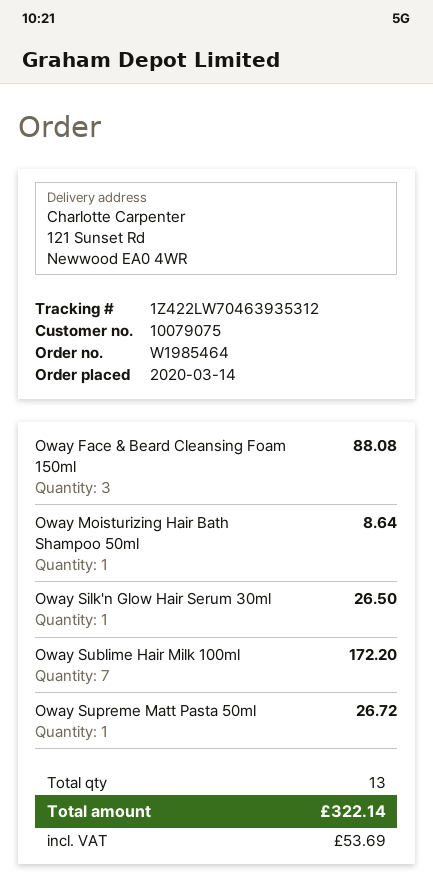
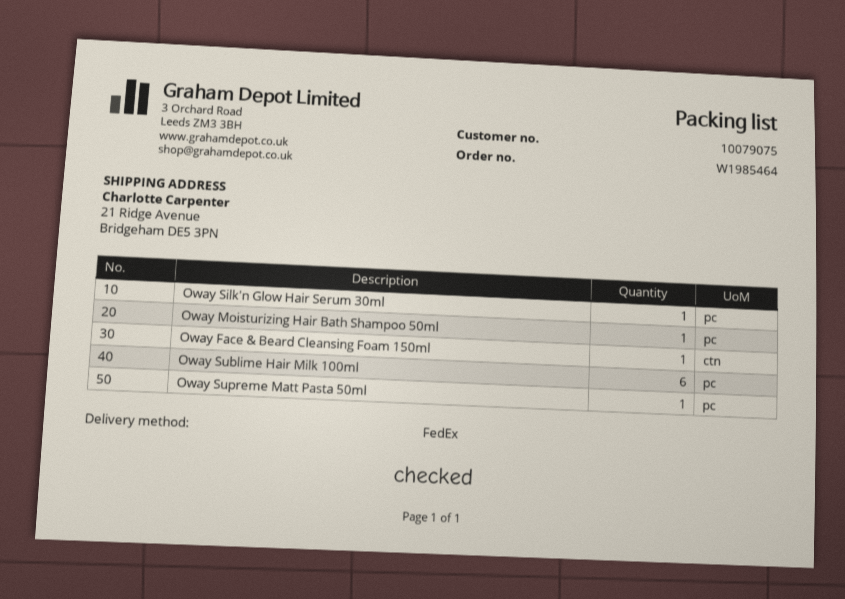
ship to: 121 Sunset Rd, Newwood EA0 4WR -> 21 Ridge Avenue, Bridgeham DE5 3PN
Oway Face & Beard Cleansing Foam 150ml: 3 -> 1
Oway Sublime Hair Milk 100ml: 7 -> 6

